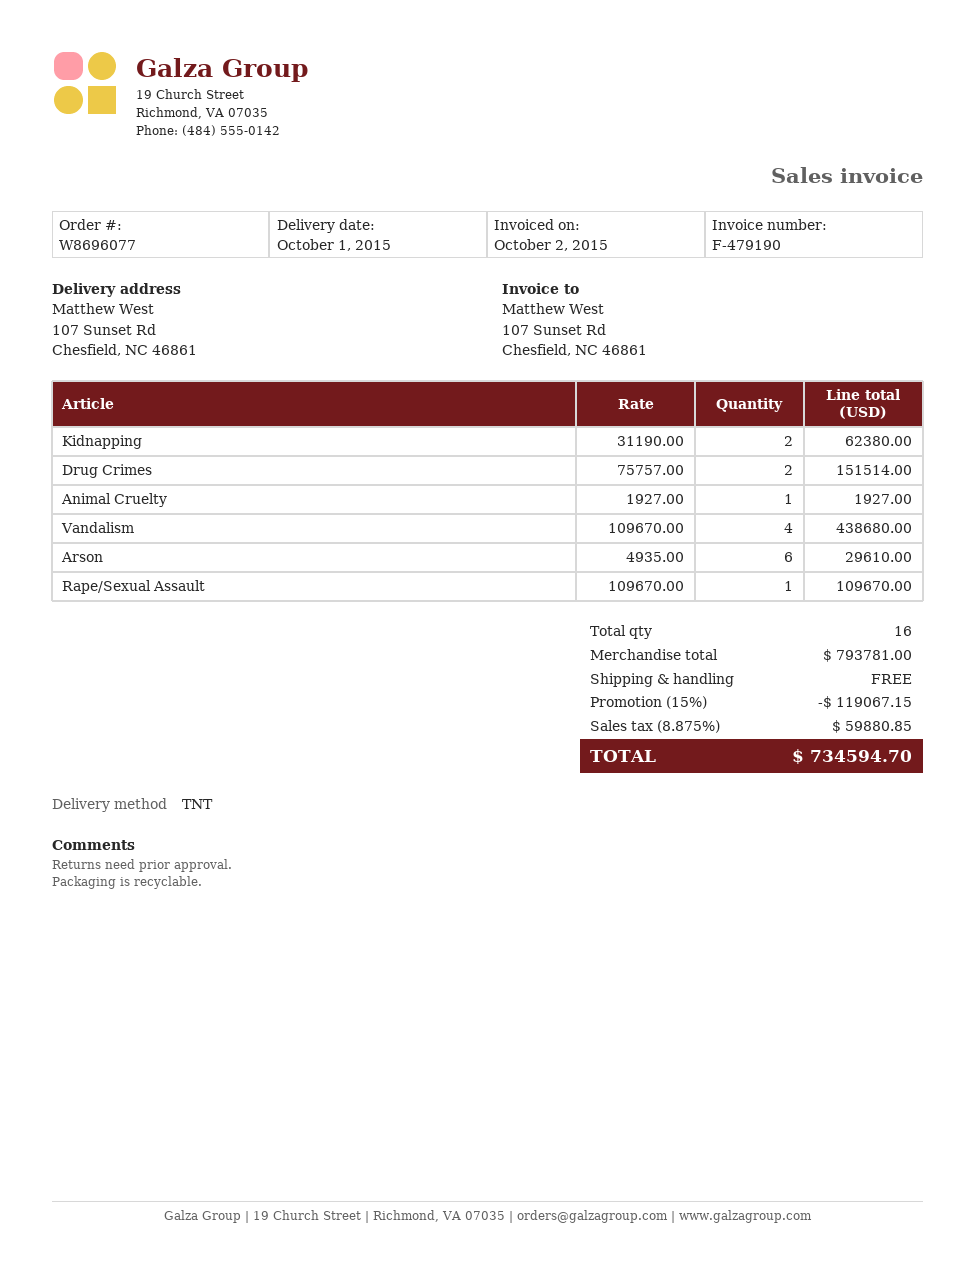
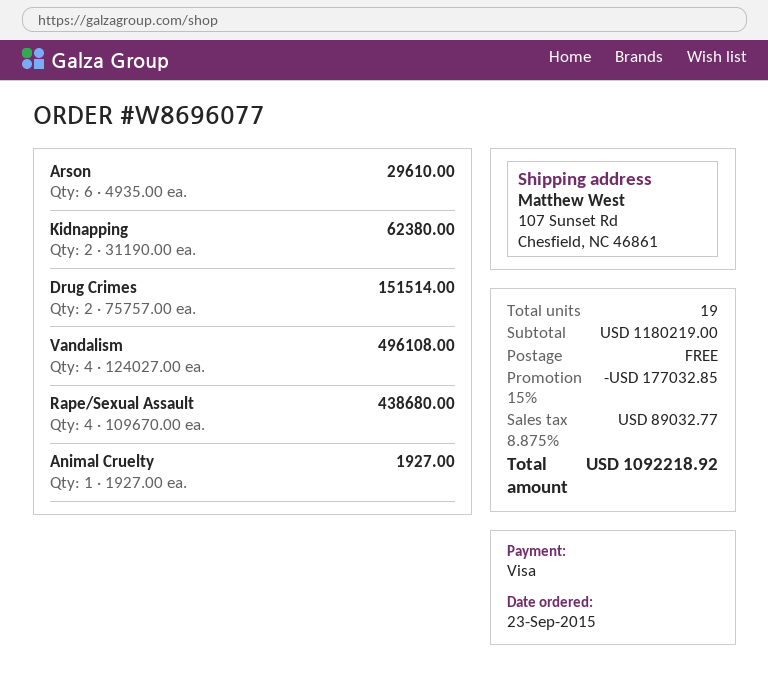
Vandalism: 4 x 109670.00 = 438680.00 -> 4 x 124027.00 = 496108.00
Rape/Sexual Assault: 1 x 109670.00 = 109670.00 -> 4 x 109670.00 = 438680.00
total quantity: 16 -> 19
subtotal: 793781.00 -> 1180219.00
discount: 15% = 119067.15 -> 15% = 177032.85
tax: 8.875% = 59880.85 -> 8.875% = 89032.77
total: 734594.70 -> 1092218.92

